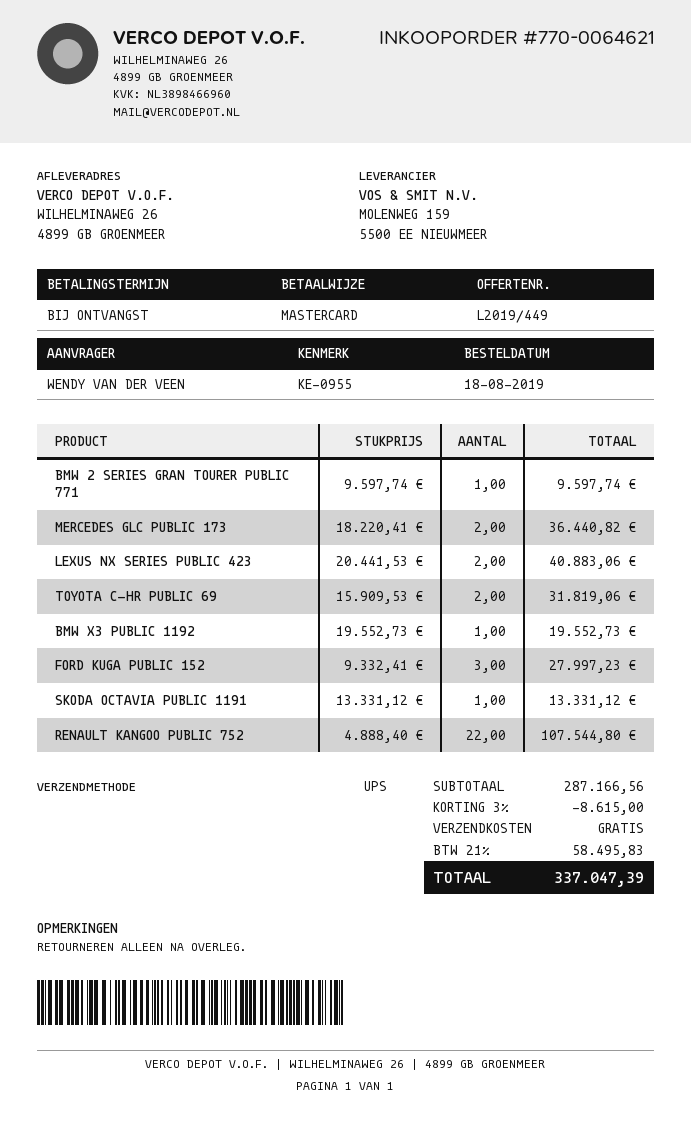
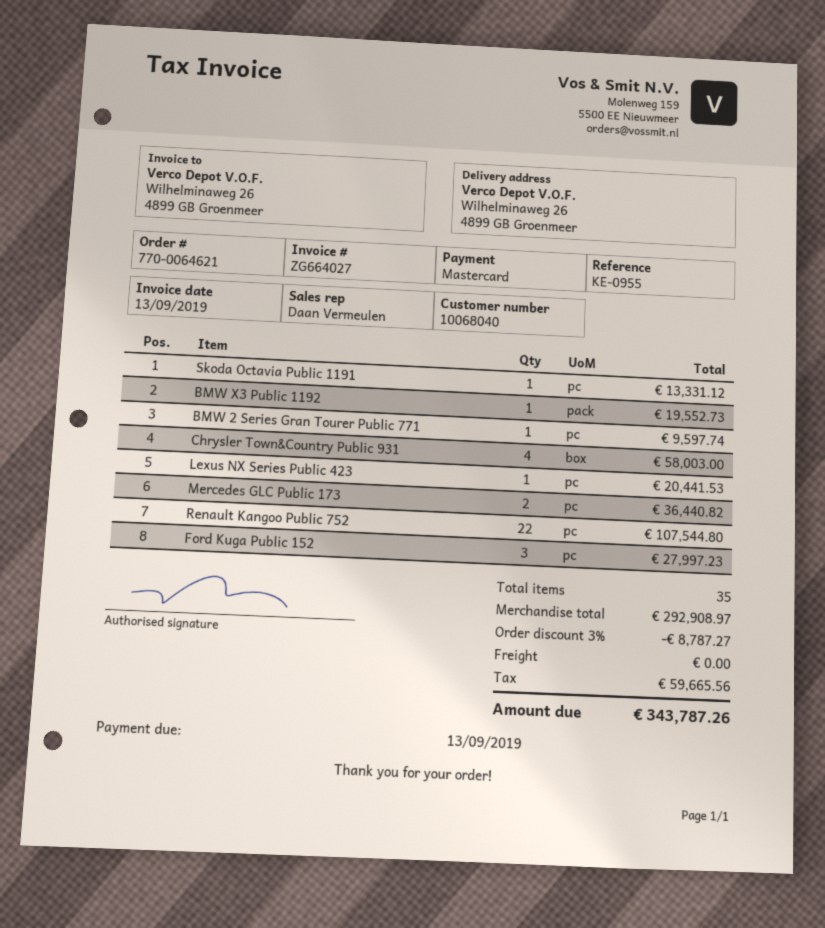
LEXUS NX SERIES PUBLIC 423: 2 for 40883.06 -> 1 for 20441.53
TOYOTA C-HR PUBLIC 69: 2 for 31819.06 -> none
Chrysler Town&Country Public 931: none -> 4 for 58003.00
subtotal: 287166.56 -> 292908.97
discount: 3% = 8615.00 -> 3% = 8787.27
tax: 58495.83 -> 59665.56
total: 337047.39 -> 343787.26

